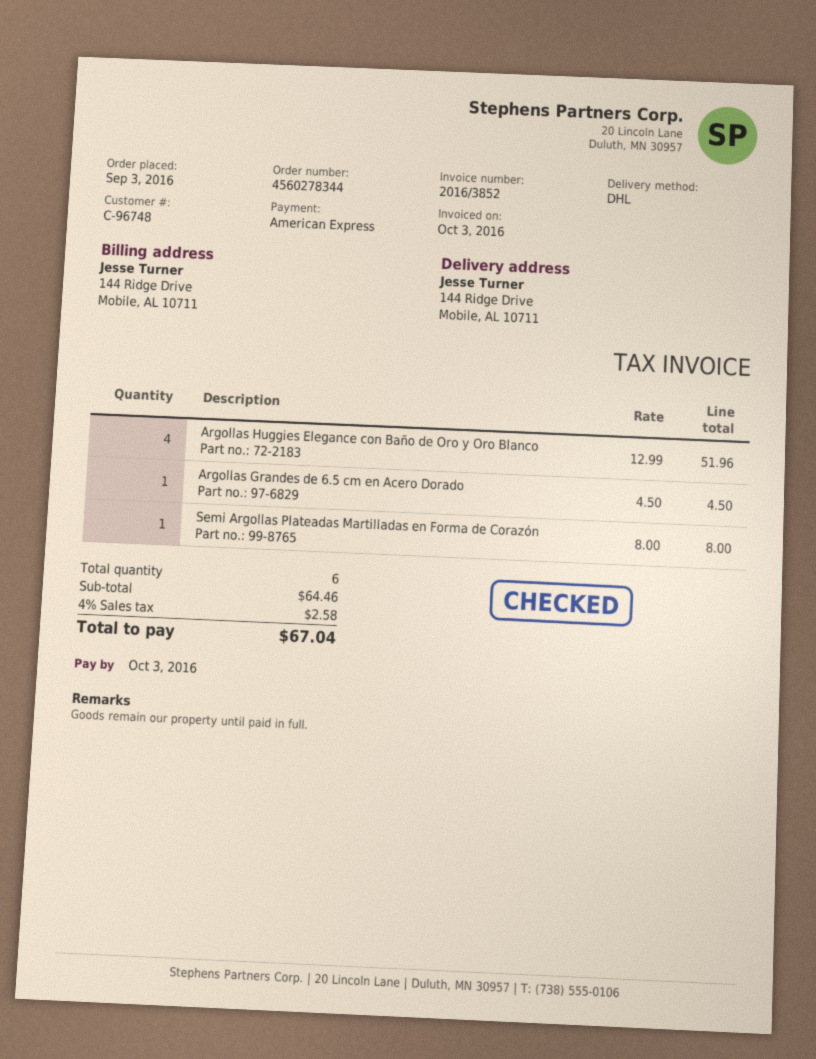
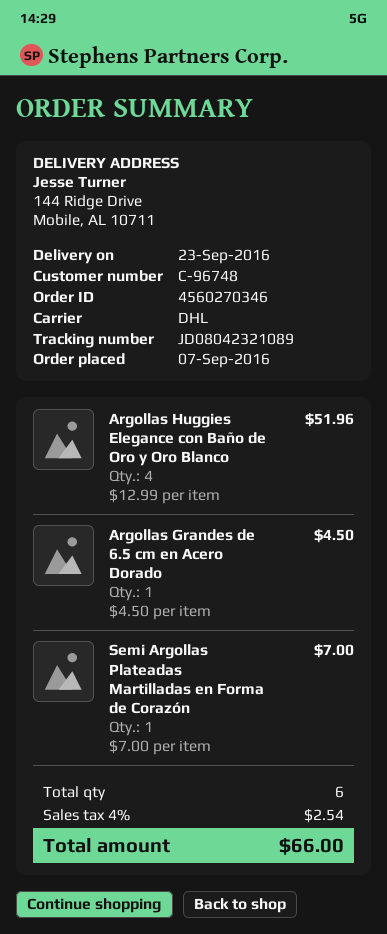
order number: 4560278344 -> 4560270346
order date: 2016-09-03 -> 2016-09-07
Semi Argollas Plateadas Martilladas en Forma de Corazón: 1 x 8.00 = 8.00 -> 1 x 7.00 = 7.00
tax: 4% = 2.58 -> 4% = 2.54
total: 67.04 -> 66.00

